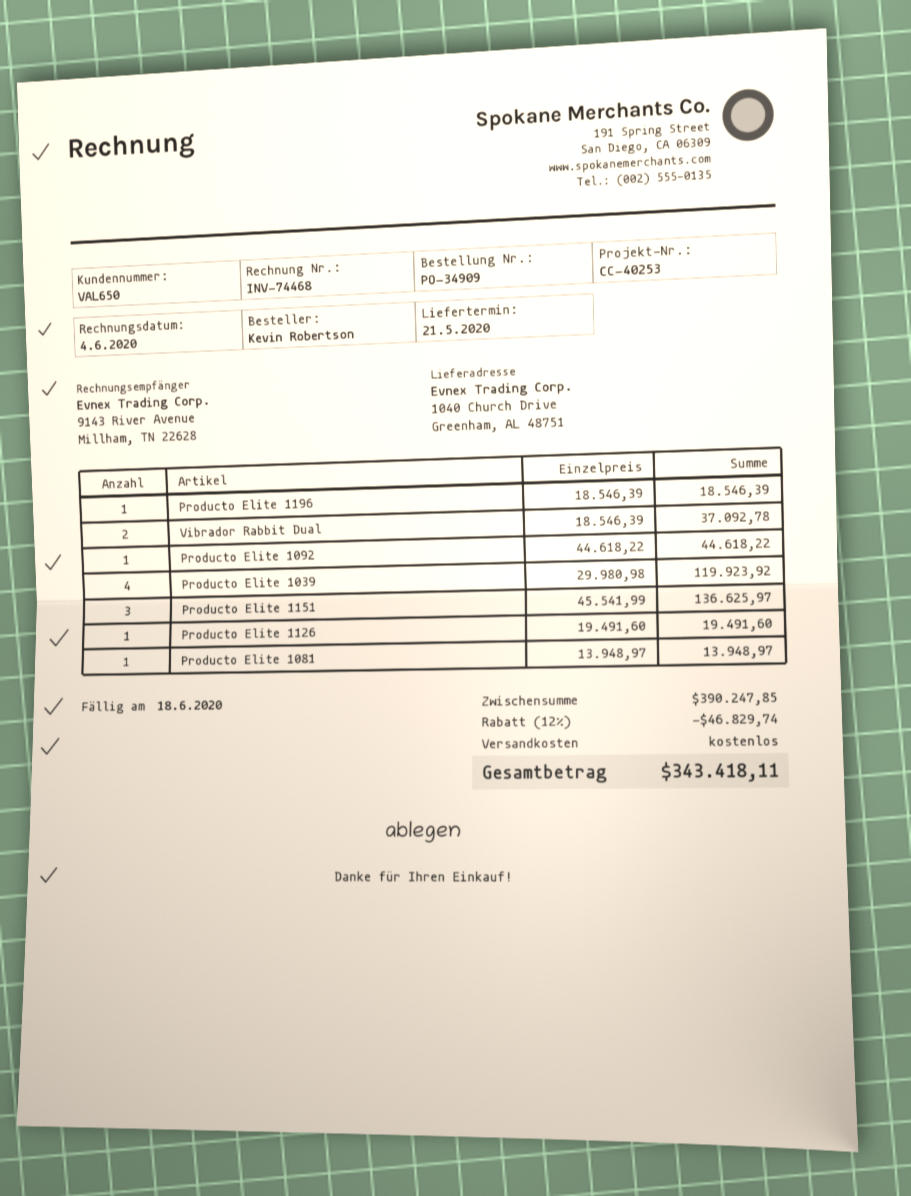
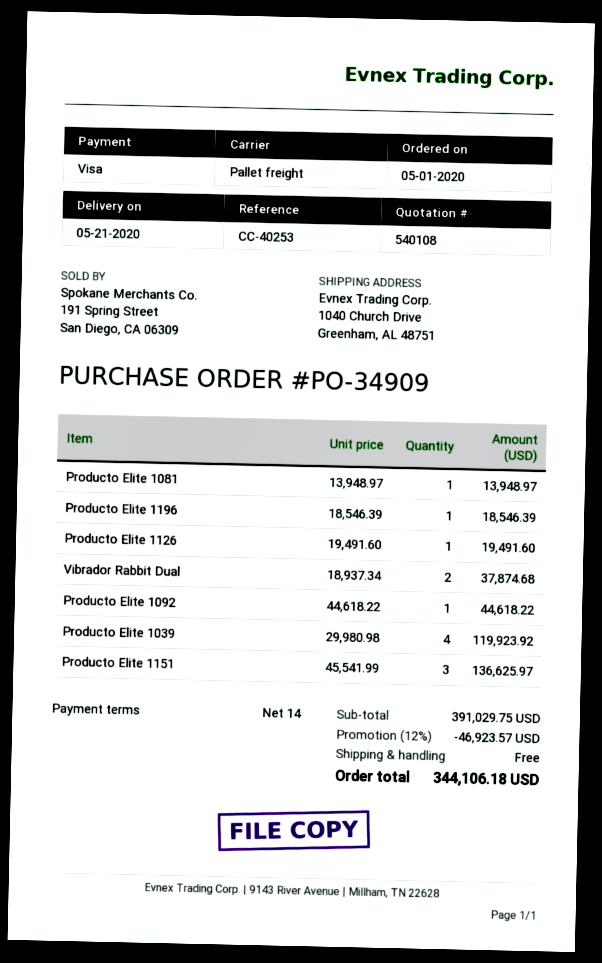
Vibrador Rabbit Dual: 2 x 18546.39 = 37092.78 -> 2 x 18937.34 = 37874.68
subtotal: 390247.85 -> 391029.75
discount: 12% = 46829.74 -> 12% = 46923.57
total: 343418.11 -> 344106.18

